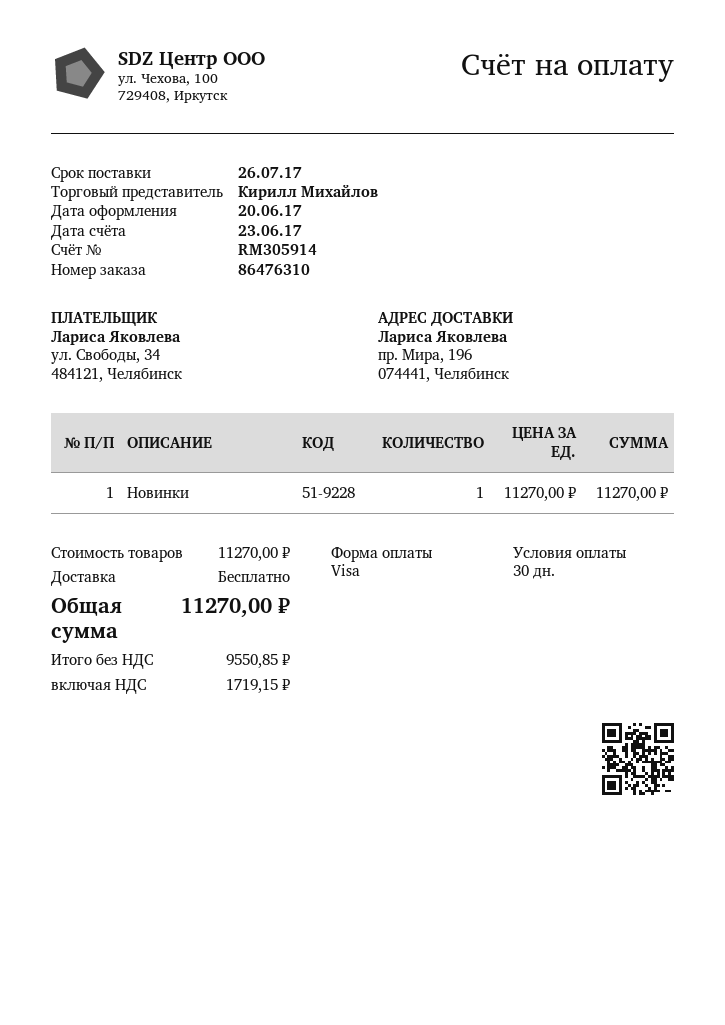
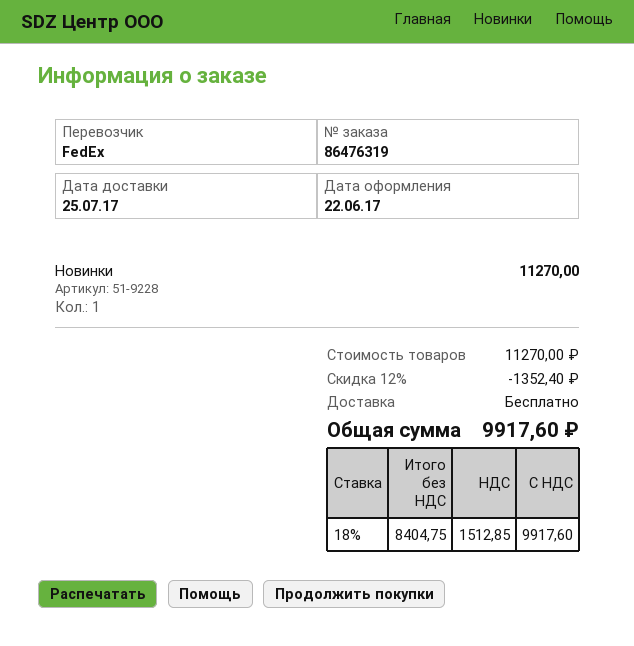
order number: 86476310 -> 86476319
order date: 2017-06-20 -> 2017-06-22
delivery date: 2017-07-26 -> 2017-07-25
discount: none -> 12% = 1352.40
net: 9550.85 -> 8404.75
tax: 1719.15 -> 1512.85
total: 11270.00 -> 9917.60

